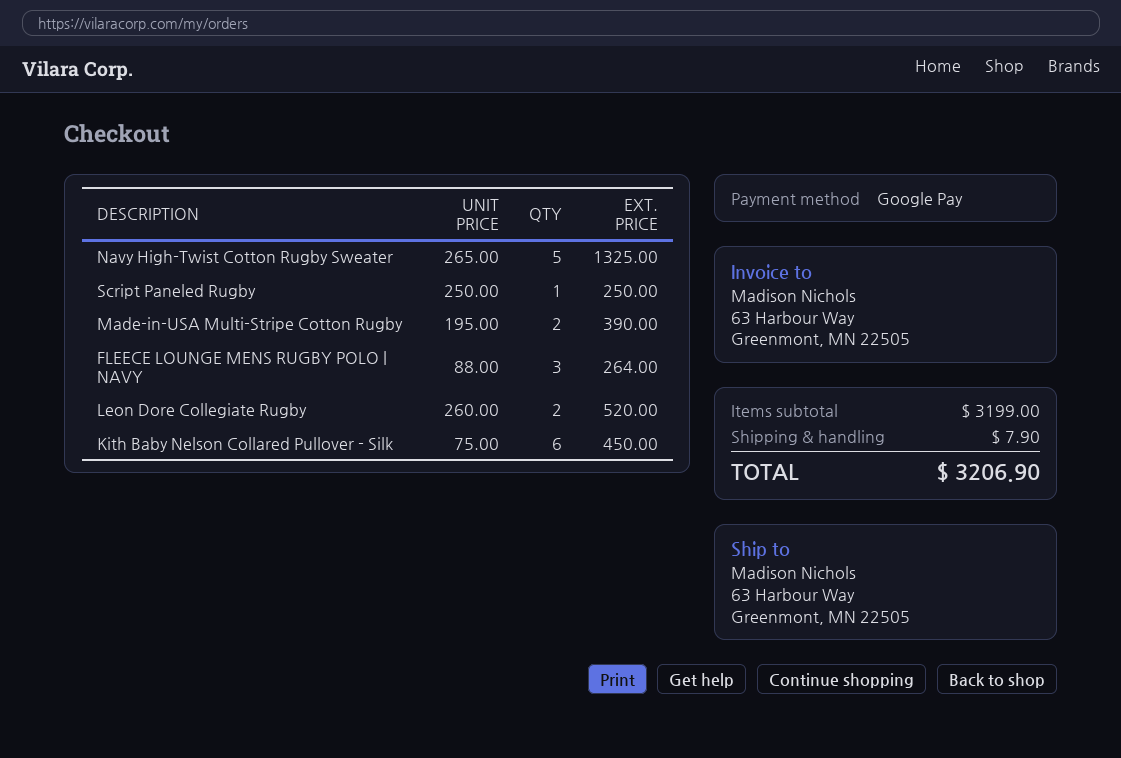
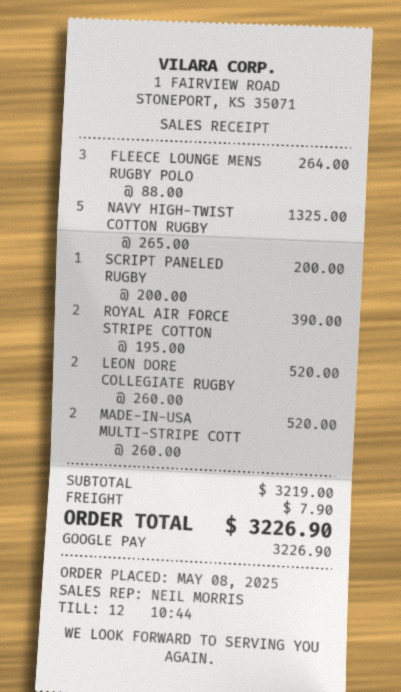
Script Paneled Rugby: 1 x 250.00 = 250.00 -> 1 x 200.00 = 200.00
Made-in-USA Multi-Stripe Cotton Rugby: 2 x 195.00 = 390.00 -> 2 x 260.00 = 520.00
Kith Baby Nelson Collared Pullover - Silk: 6 x 75.00 = 450.00 -> none
ROYAL AIR FORCE STRIPE COTTON: none -> 2 x 195.00 = 390.00
subtotal: 3199.00 -> 3219.00
total: 3206.90 -> 3226.90

